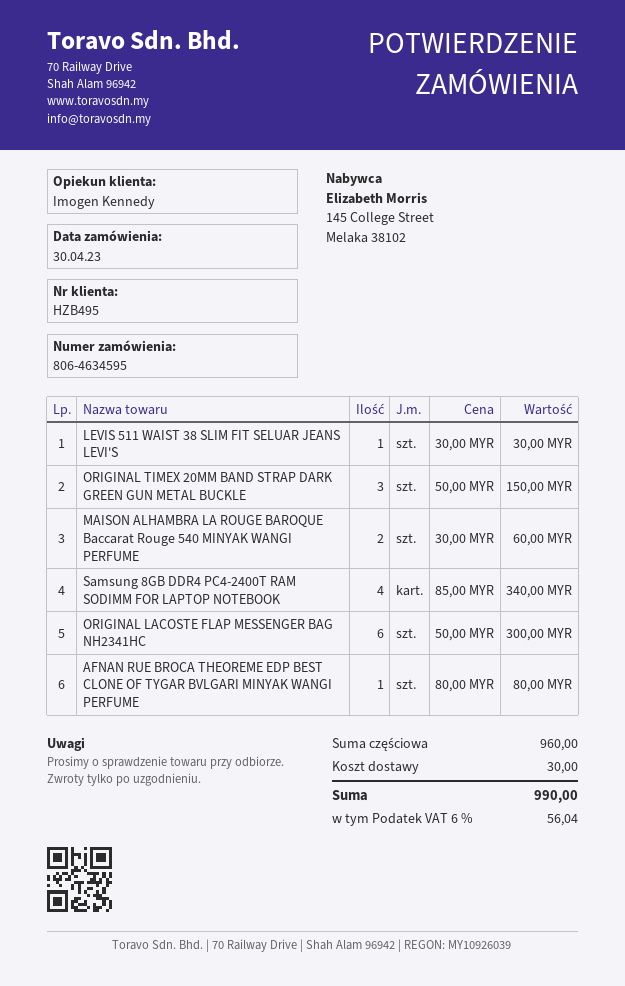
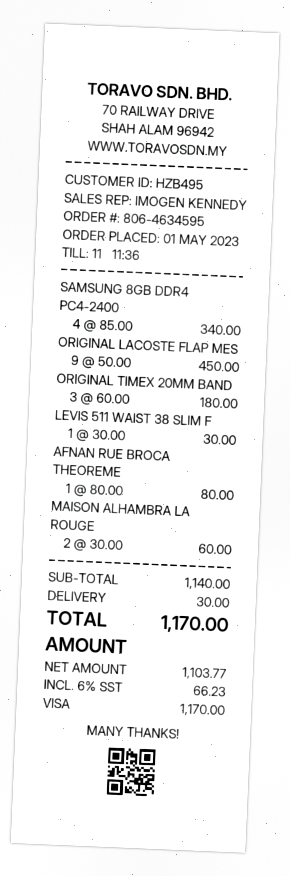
order date: 2023-04-30 -> 2023-05-01
ORIGINAL TIMEX 20MM BAND STRAP DARK GREEN GUN METAL BUCKLE: 3 x 50.00 = 150.00 -> 3 x 60.00 = 180.00
ORIGINAL LACOSTE FLAP MESSENGER BAG NH2341HC: 6 x 50.00 = 300.00 -> 9 x 50.00 = 450.00
subtotal: 960.00 -> 1140.00
tax: 6% = 56.04 -> 6% = 66.23
total: 990.00 -> 1170.00

